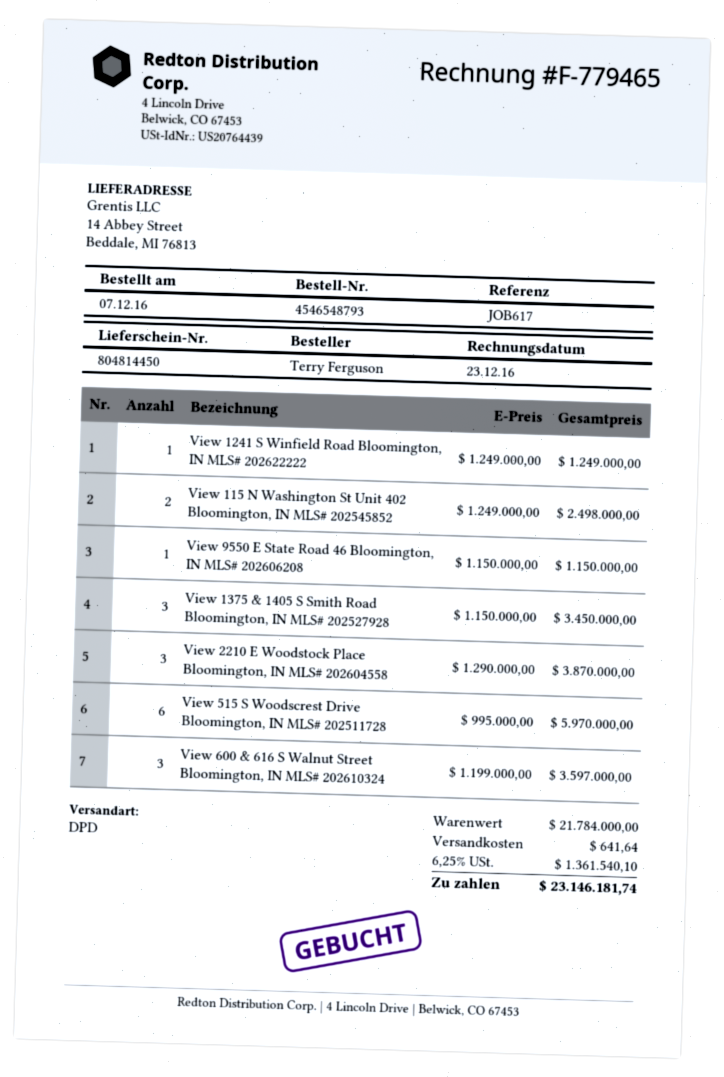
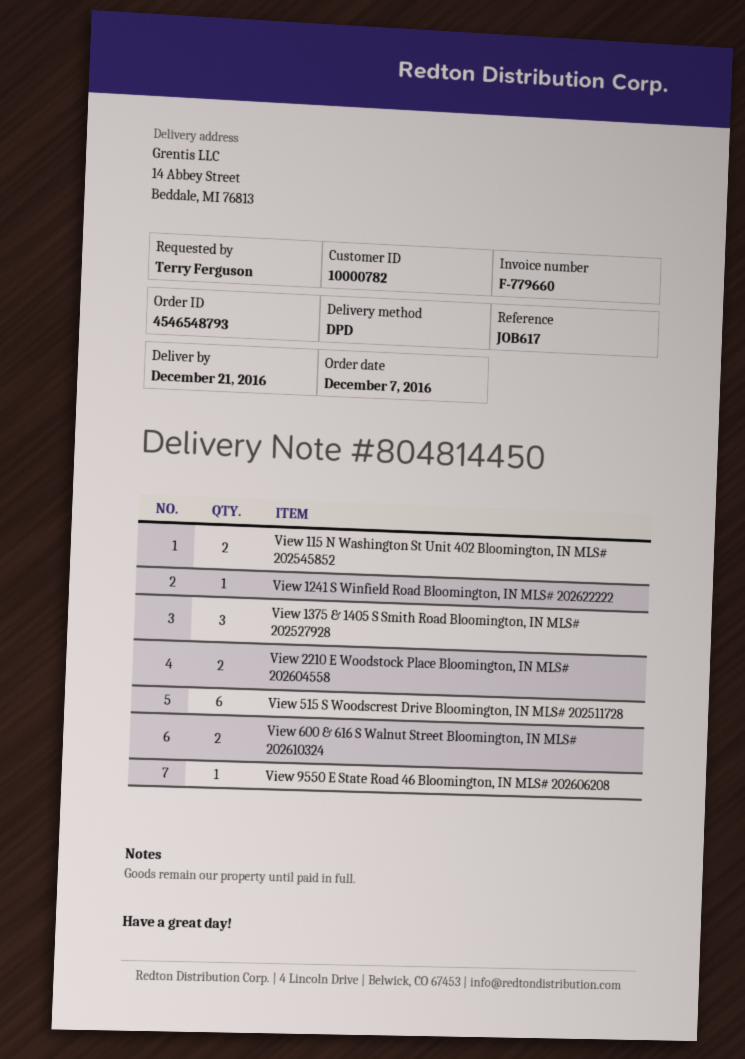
invoice number: F-779465 -> F-779660
View 2210 E Woodstock Place Bloomington, IN MLS# 202604558: 3 -> 2
View 600 & 616 S Walnut Street Bloomington, IN MLS# 202610324: 3 -> 2

